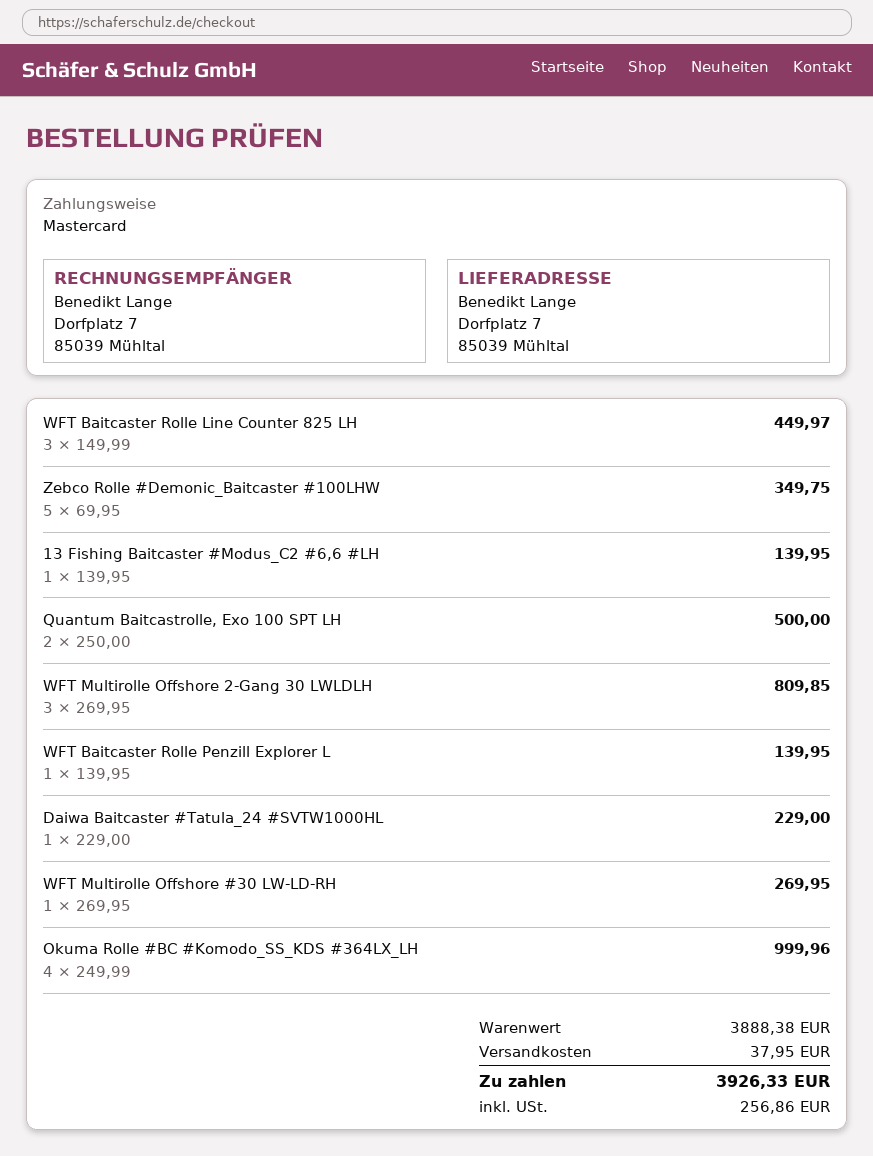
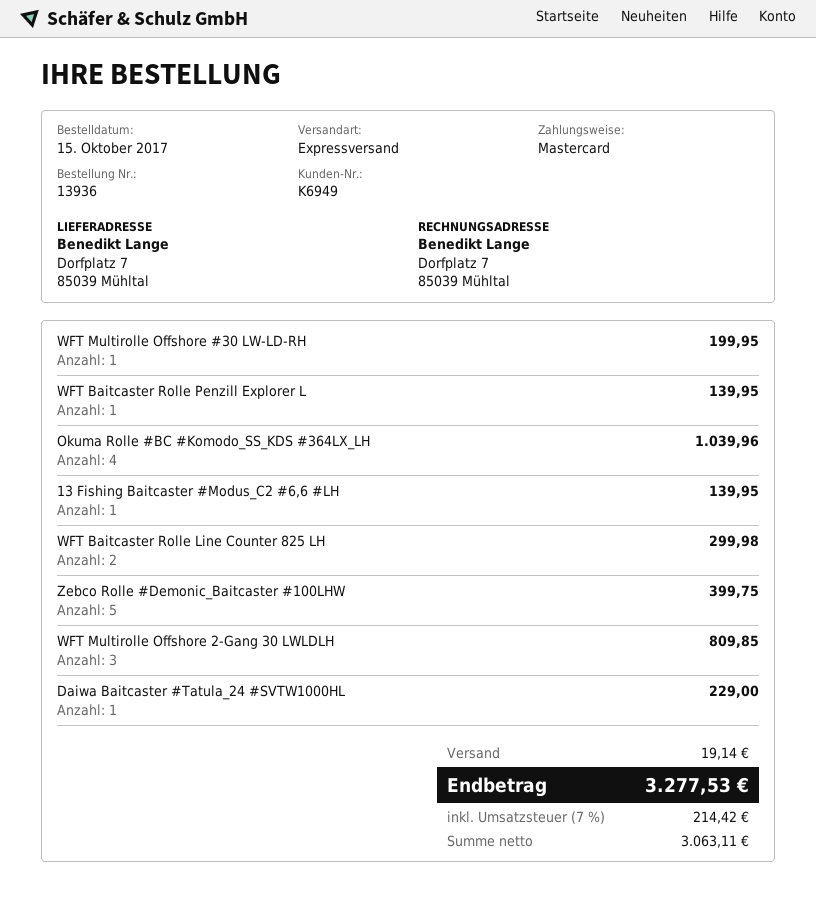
WFT Baitcaster Rolle Line Counter 825 LH: 3 for 449.97 -> 2 for 299.98
Zebco Rolle #Demonic_Baitcaster #100LHW: 5 for 349.75 -> 5 for 399.75
Quantum Baitcastrolle, Exo 100 SPT LH: 2 for 500.00 -> none
WFT Multirolle Offshore #30 LW-LD-RH: 1 for 269.95 -> 1 for 199.95
Okuma Rolle #BC #Komodo_SS_KDS #364LX_LH: 4 for 999.96 -> 4 for 1039.96
shipping: 37.95 -> 19.14
tax: 256.86 -> 214.42
total: 3926.33 -> 3277.53

